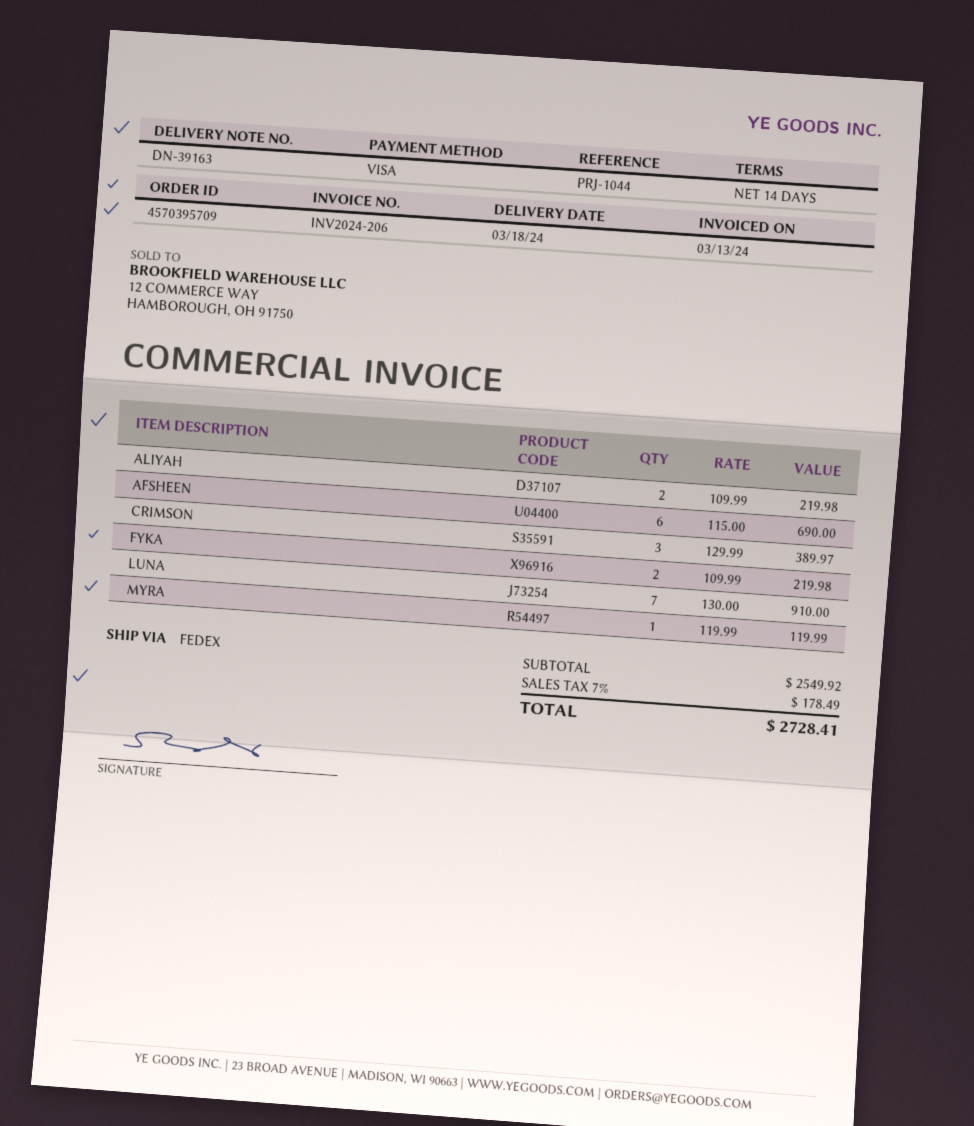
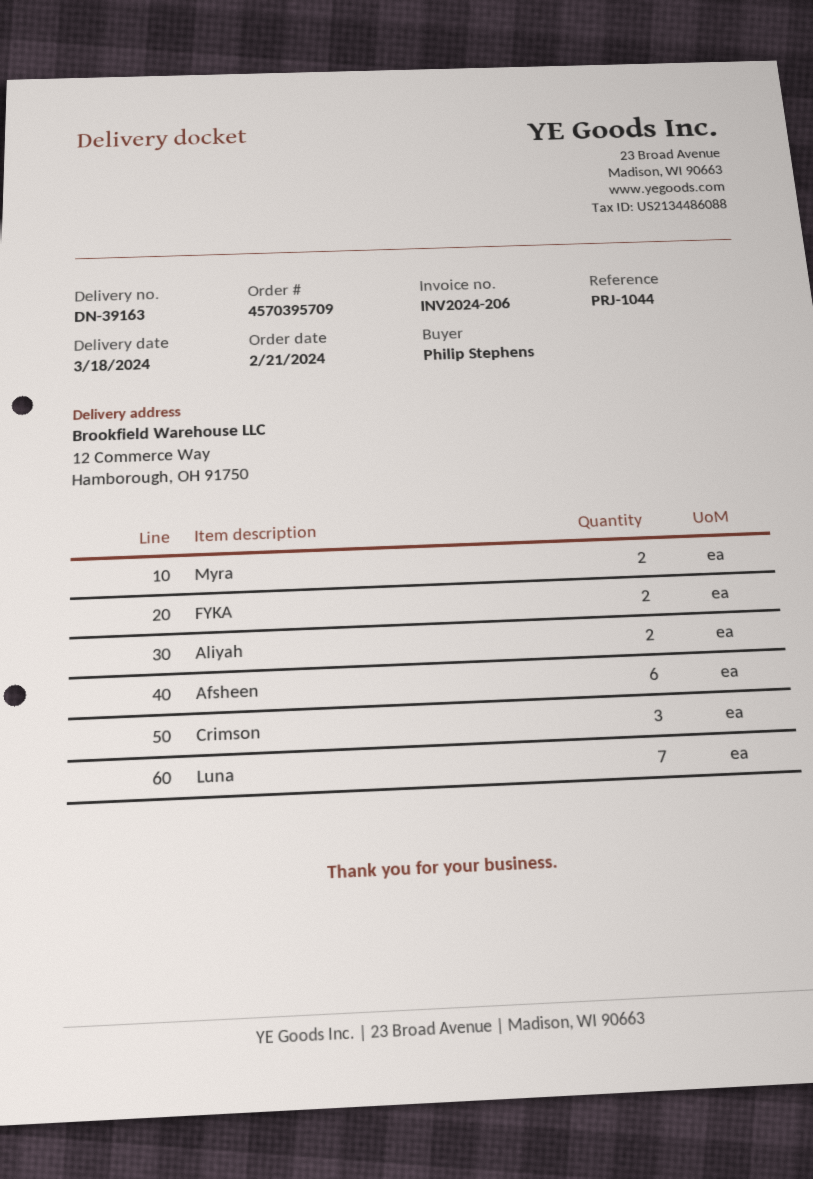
MYRA: 1 -> 2

